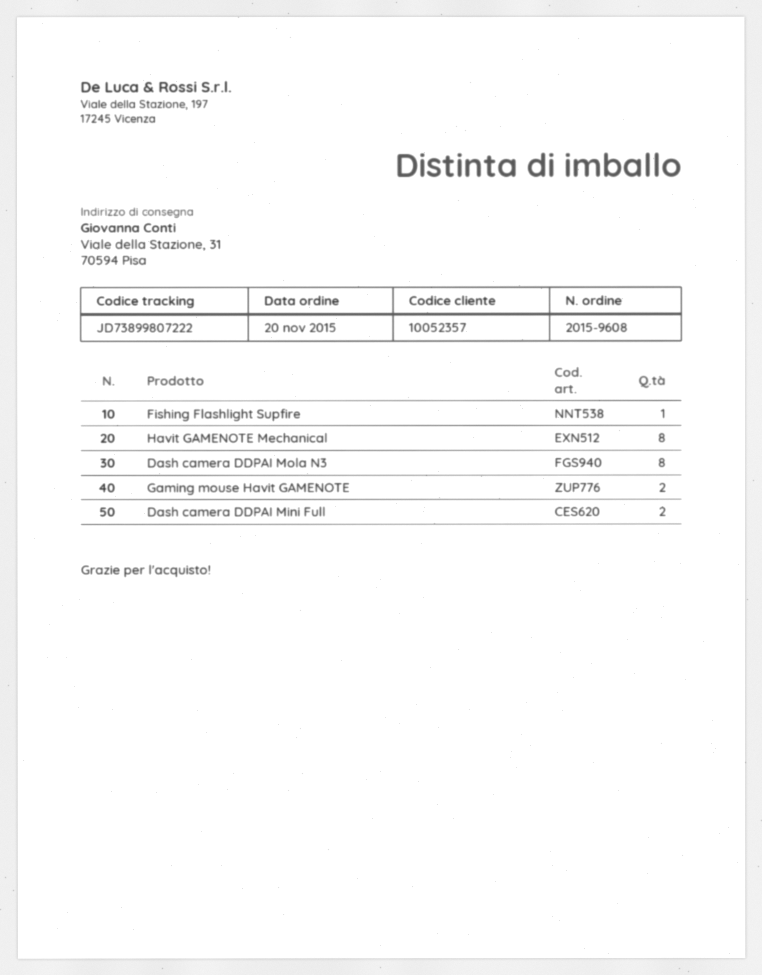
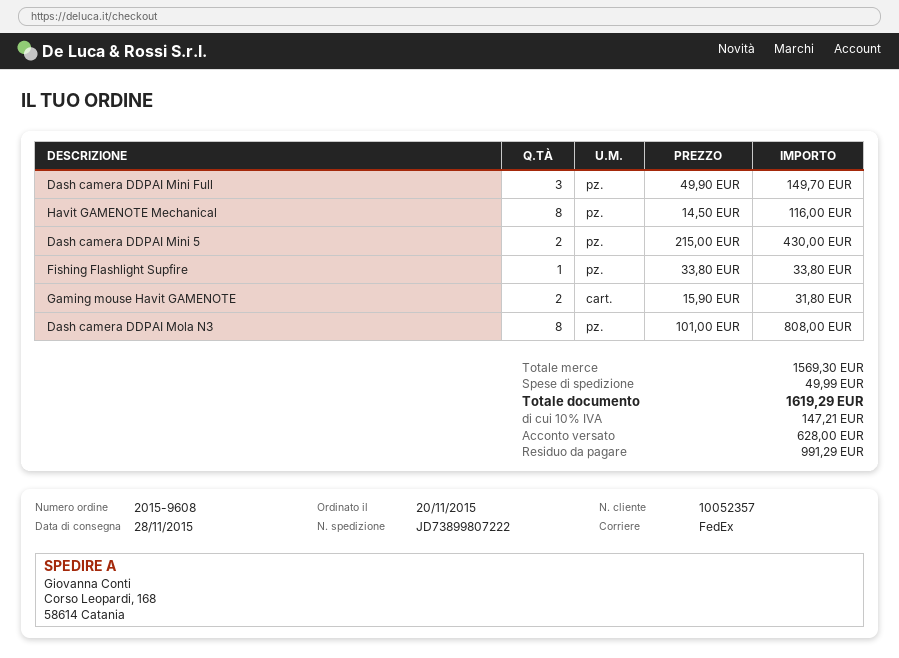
ship to: Viale della Stazione, 31, 70594 Pisa -> Corso Leopardi, 168, 58614 Catania
Dash camera DDPAI Mini Full: 2 -> 3
Dash camera DDPAI Mini 5: none -> 2

